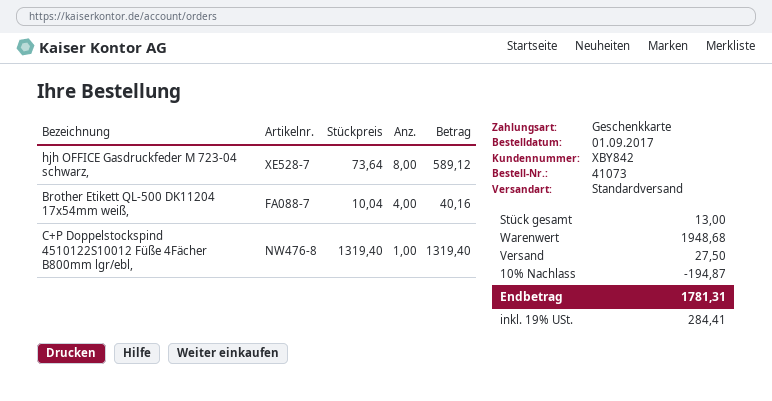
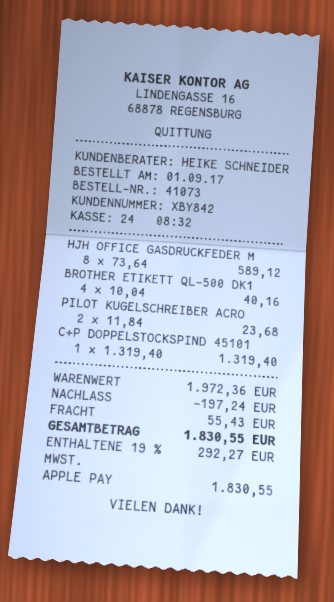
payment method: gift card -> Apple Pay
PILOT KUGELSCHREIBER ACRO: none -> 2 x 11.84 = 23.68
subtotal: 1948.68 -> 1972.36
discount: 194.87 -> 197.24
shipping: 27.50 -> 55.43
tax: 19% = 284.41 -> 19% = 292.27
total: 1781.31 -> 1830.55

